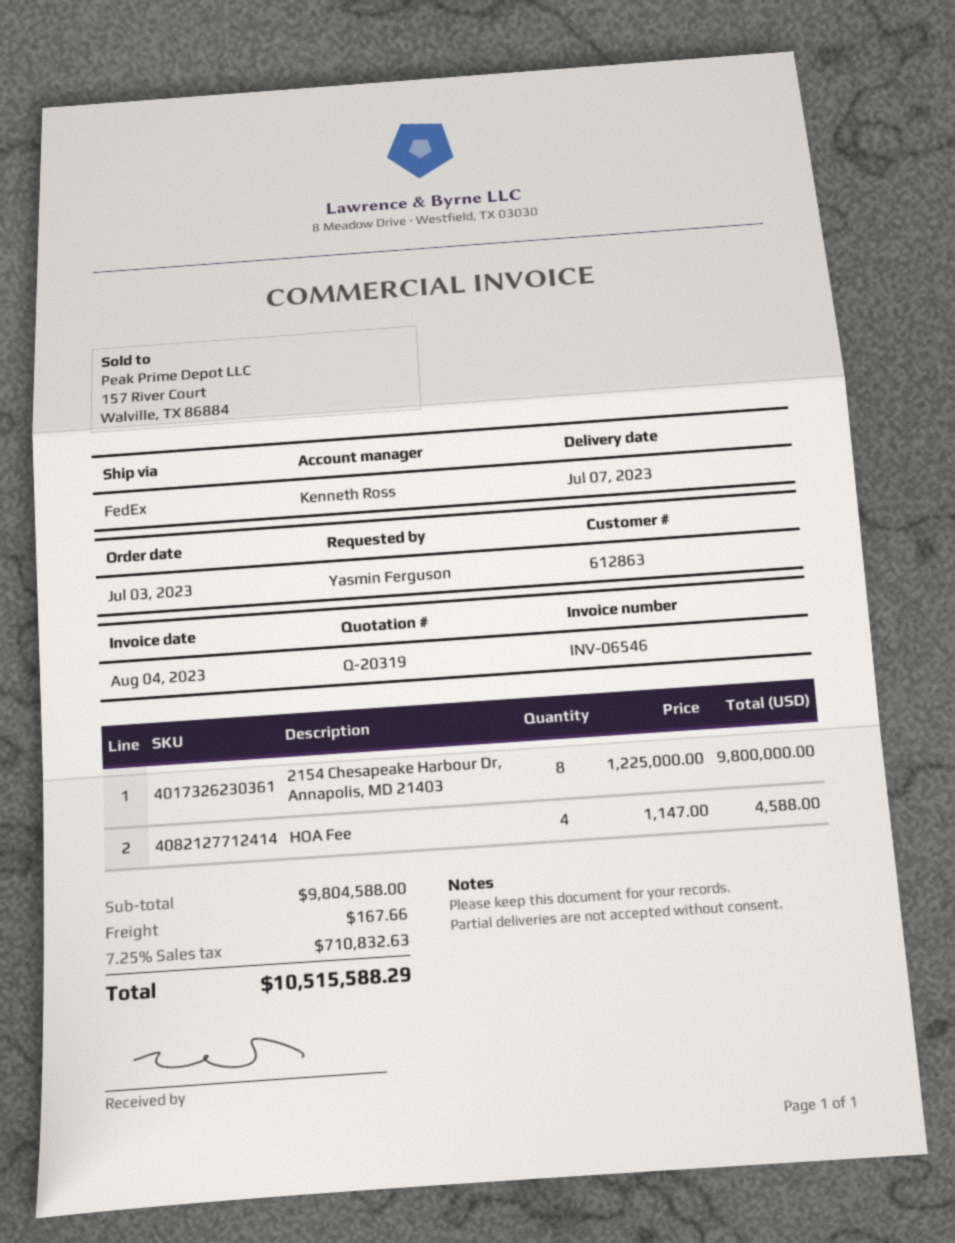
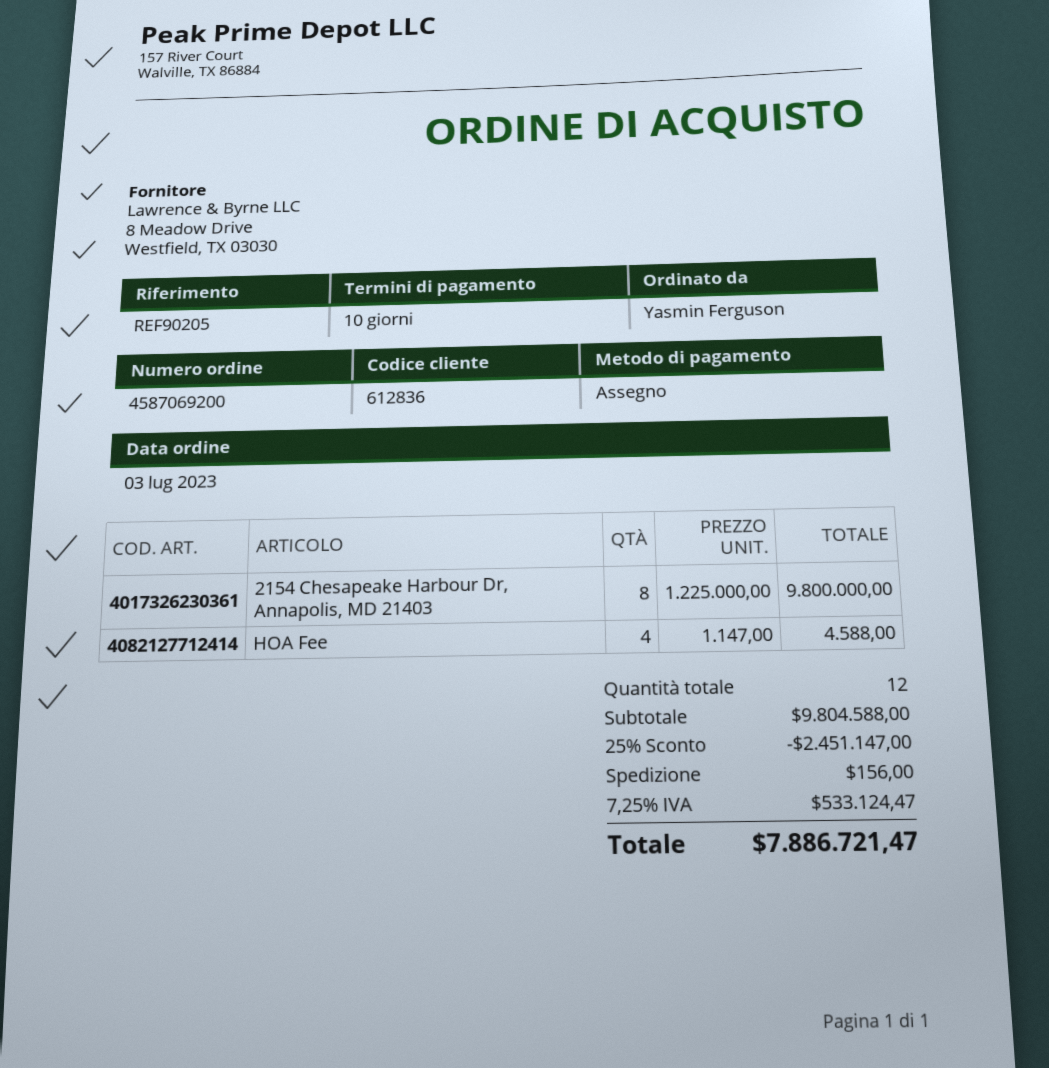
customer number: 612863 -> 612836
discount: none -> 25% = 2451147.00
shipping: 167.66 -> 156.00
tax: 7.25% = 710832.63 -> 7.25% = 533124.47
total: 10515588.29 -> 7886721.47

